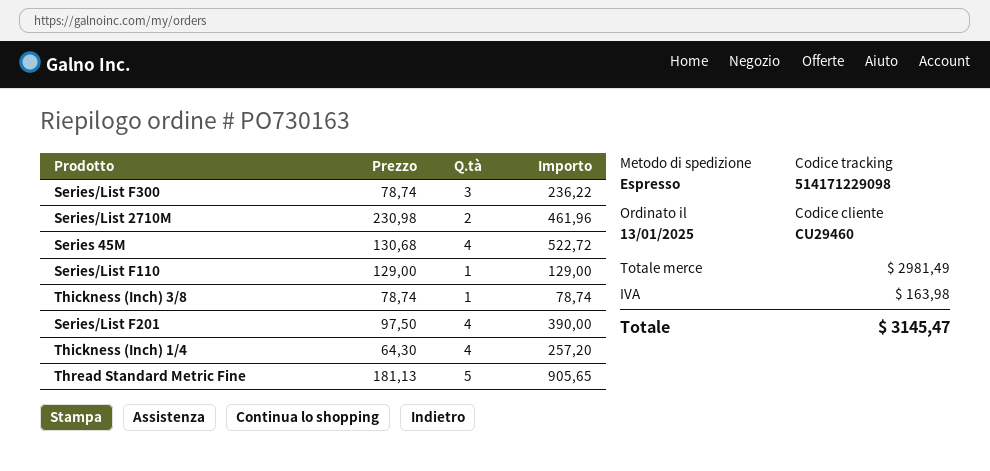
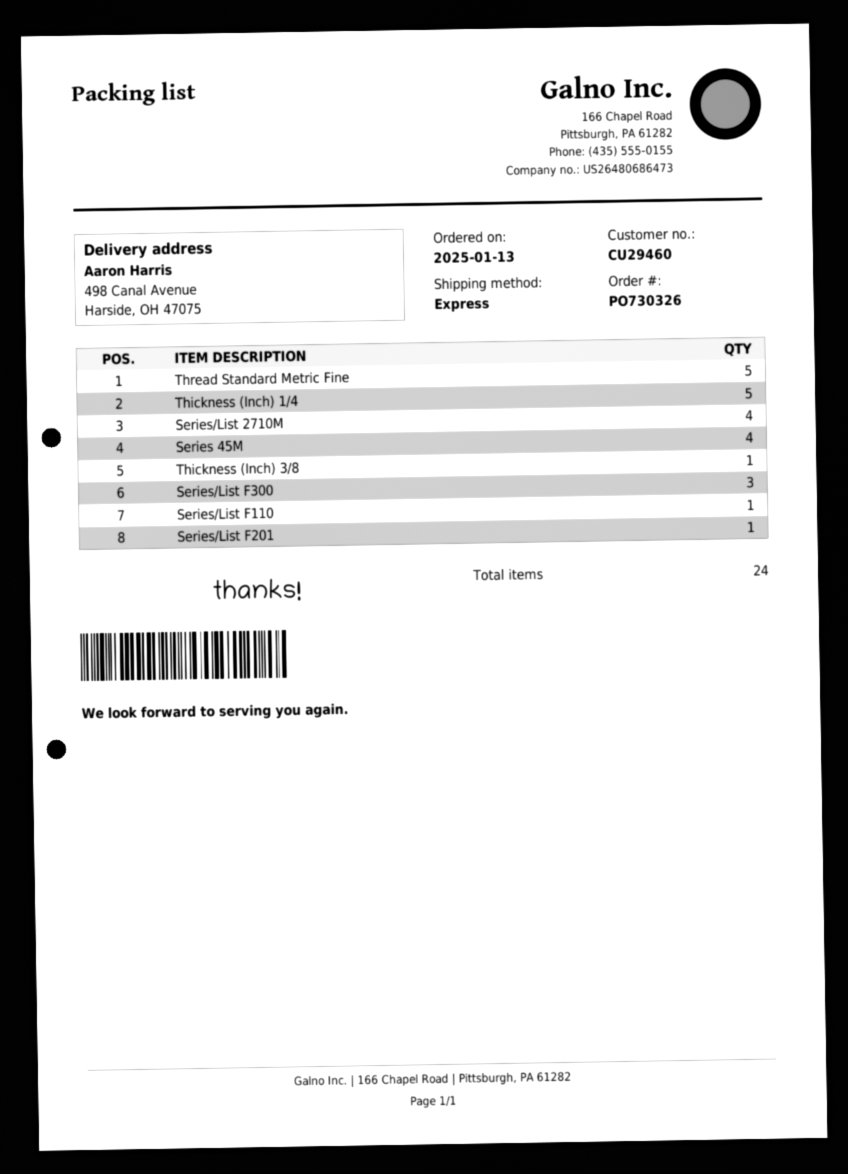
order number: PO730163 -> PO730326
Series/List 2710M: 2 -> 4
Series/List F201: 4 -> 1
Thickness (Inch) 1/4: 4 -> 5

